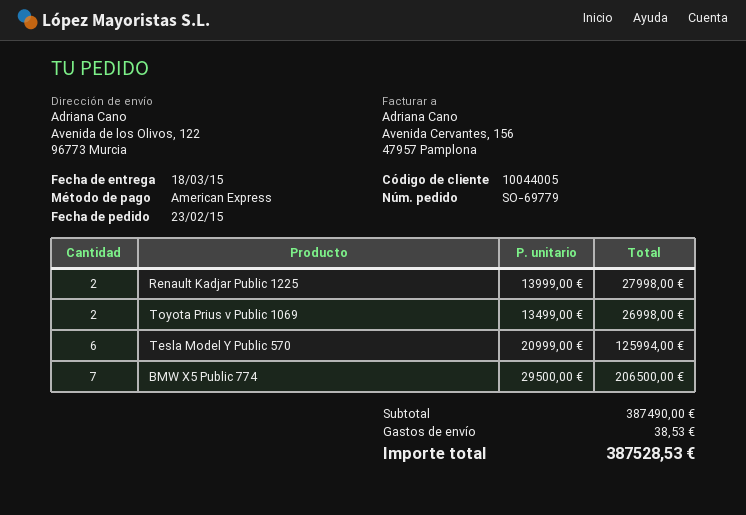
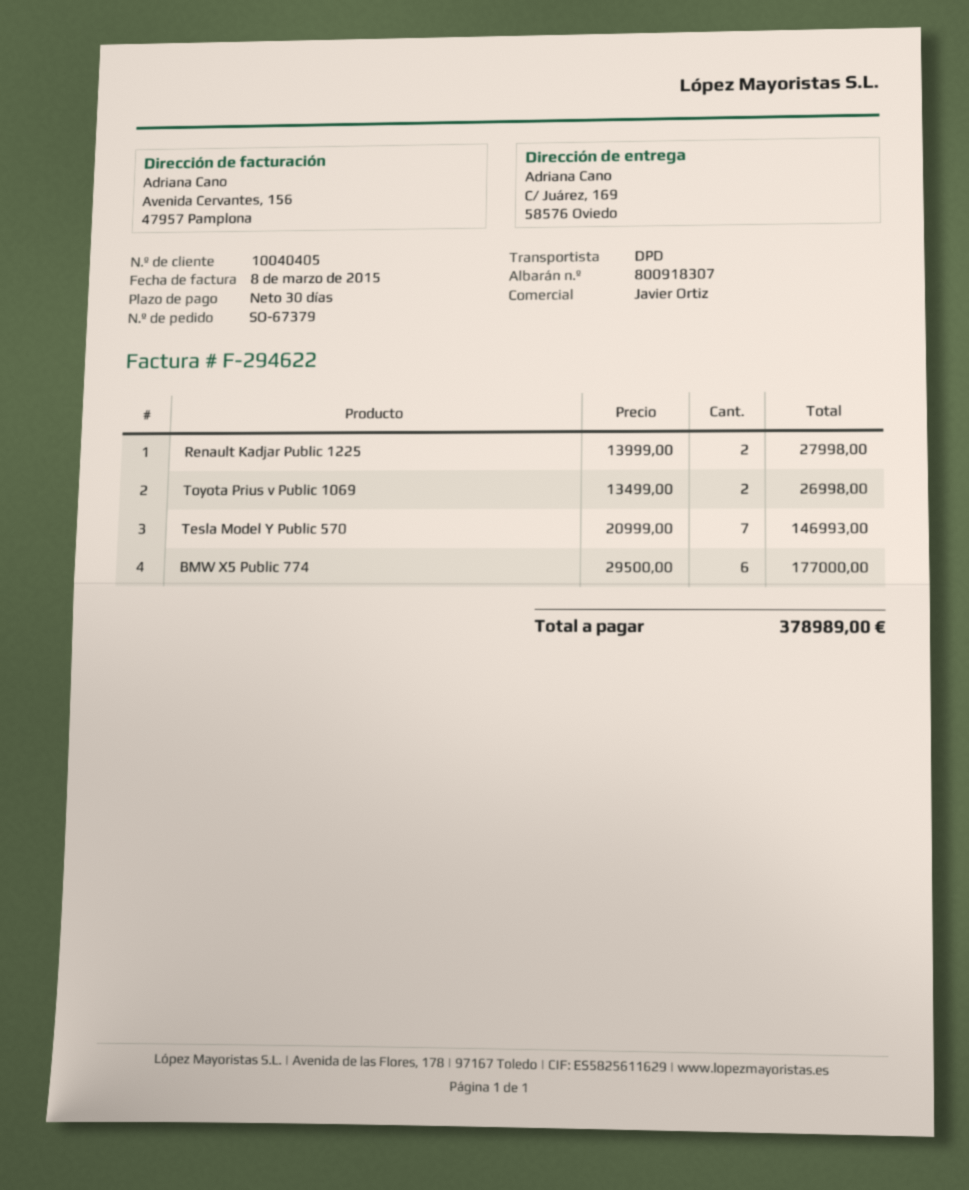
order number: SO-69779 -> SO-67379
customer number: 10044005 -> 10040405
ship to: Avenida de los Olivos, 122, 96773 Murcia -> C/ Juárez, 169, 58576 Oviedo
Tesla Model Y Public 570: 6 x 20999.00 = 125994.00 -> 7 x 20999.00 = 146993.00
BMW X5 Public 774: 7 x 29500.00 = 206500.00 -> 6 x 29500.00 = 177000.00
shipping: 38.53 -> none
total: 387528.53 -> 378989.00

